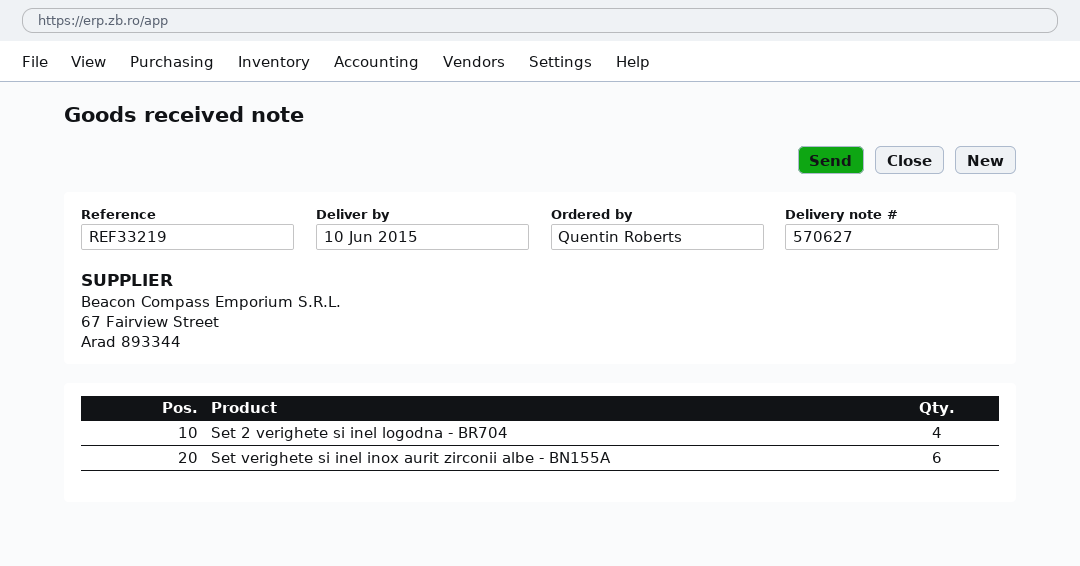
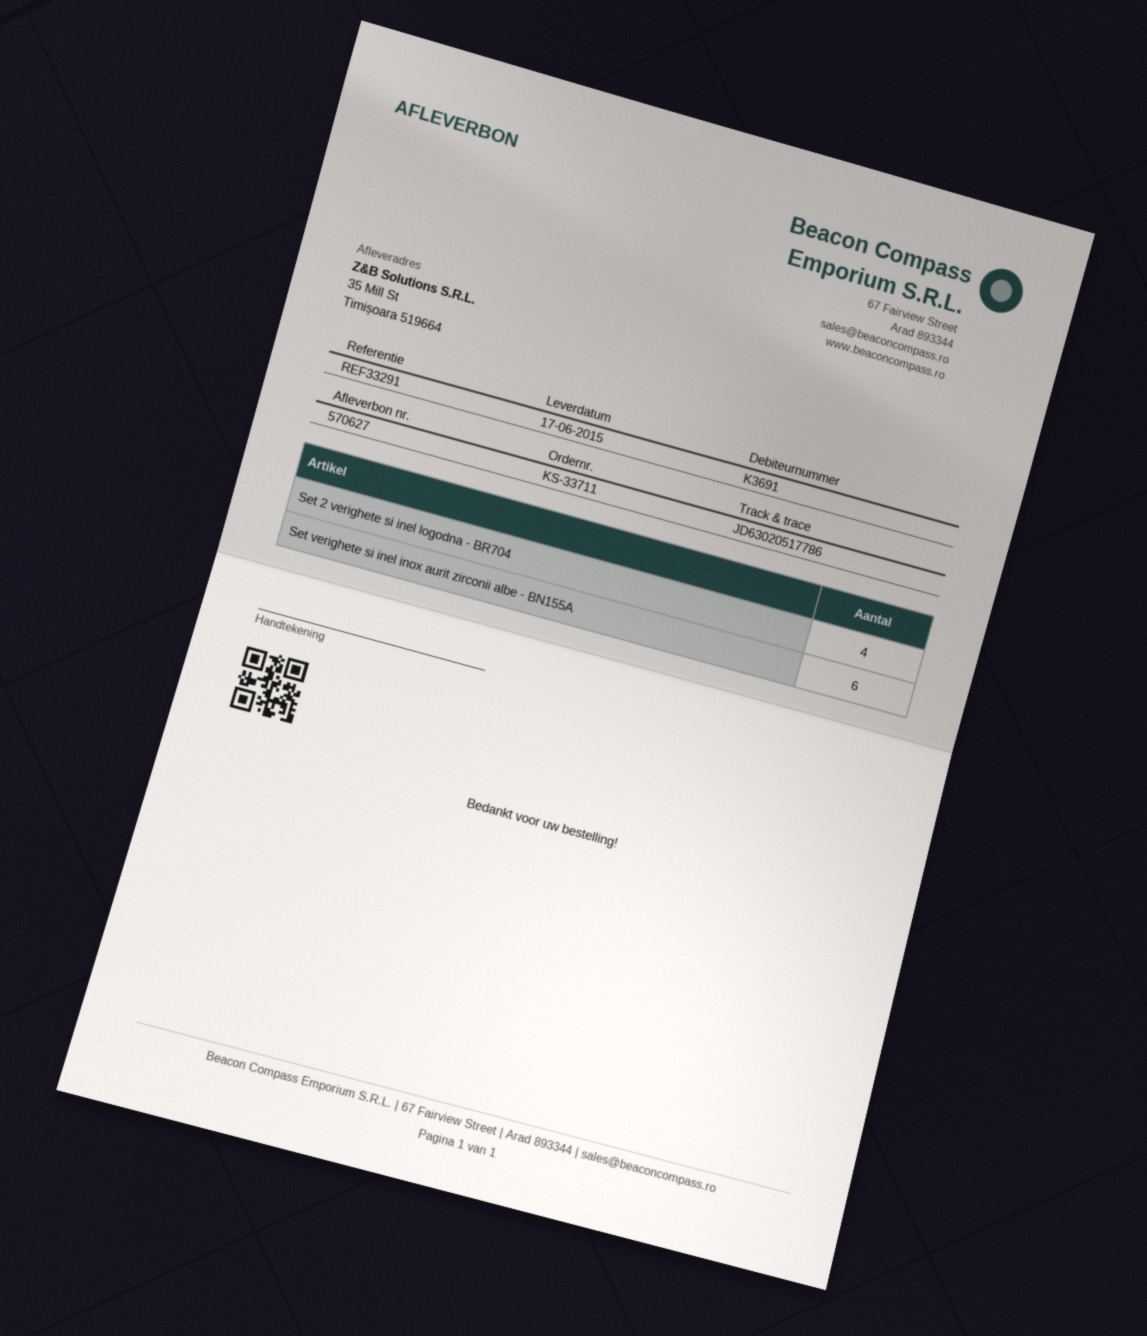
delivery date: 2015-06-10 -> 2015-06-17
reference: REF33219 -> REF33291

